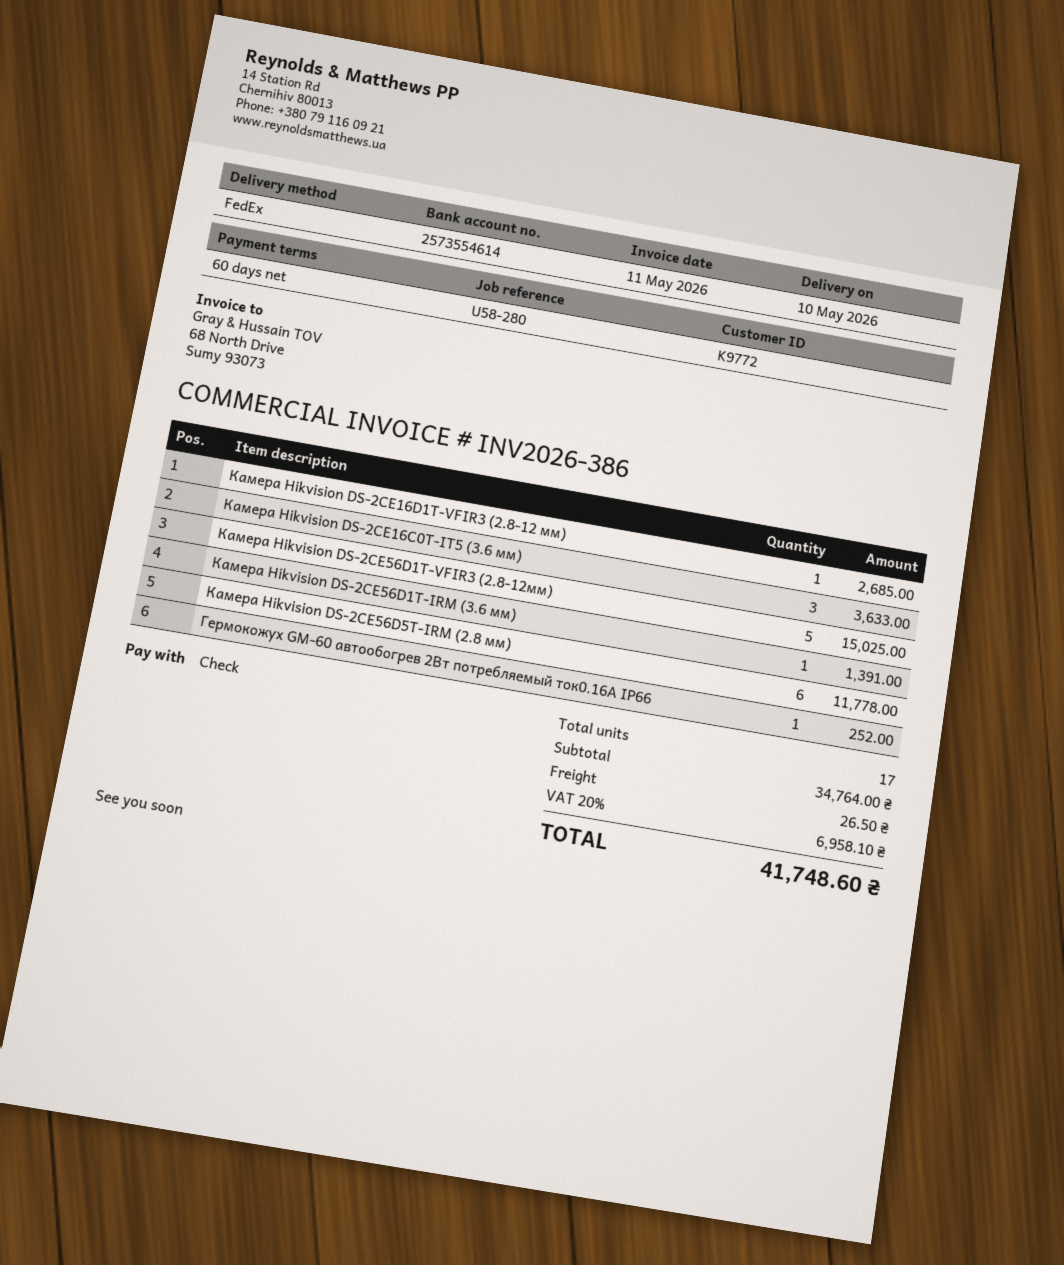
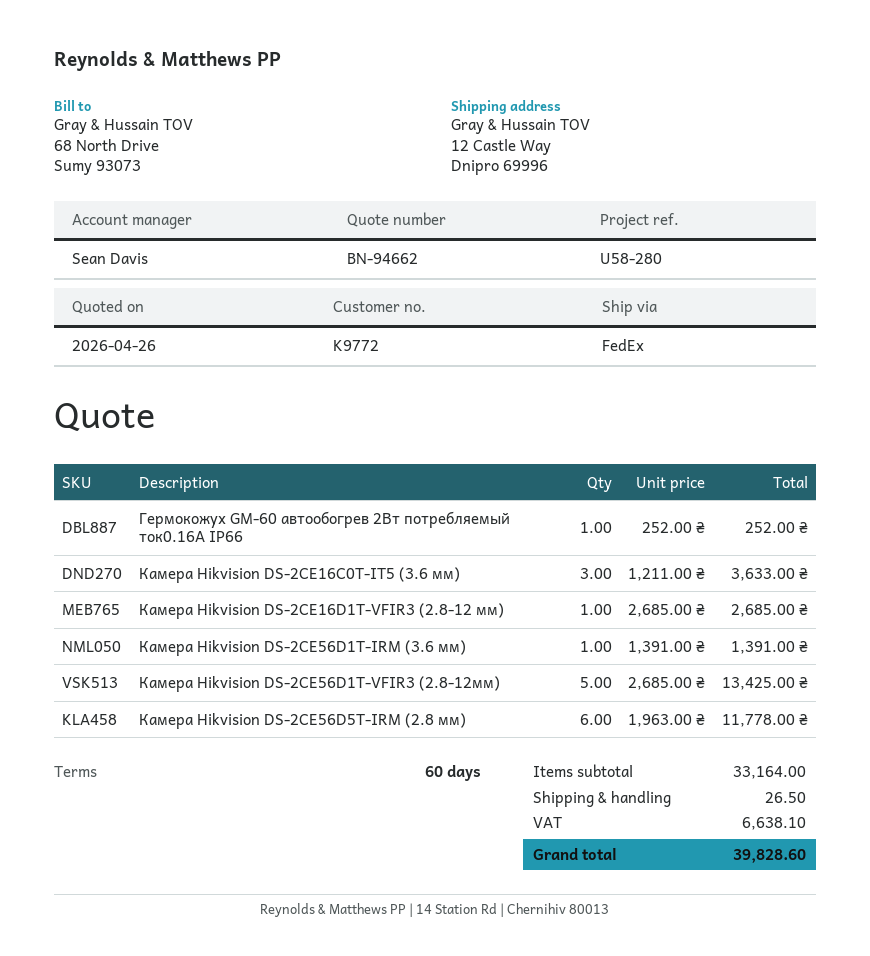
Камера Hikvision DS-2CE56D1T-VFIR3 (2.8-12мм): 5 for 15025.00 -> 5 for 13425.00
subtotal: 34764.00 -> 33164.00
tax: 6958.10 -> 6638.10
total: 41748.60 -> 39828.60

